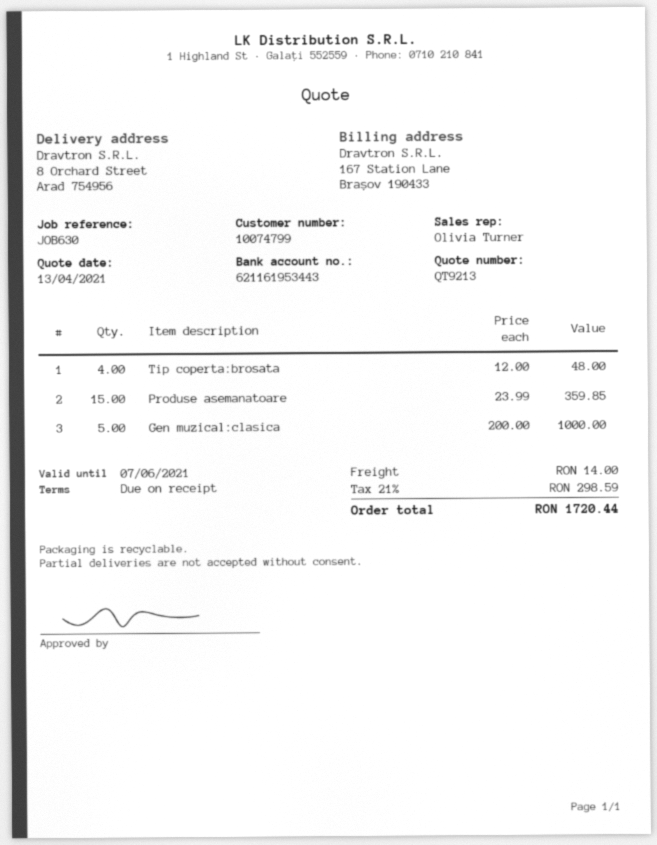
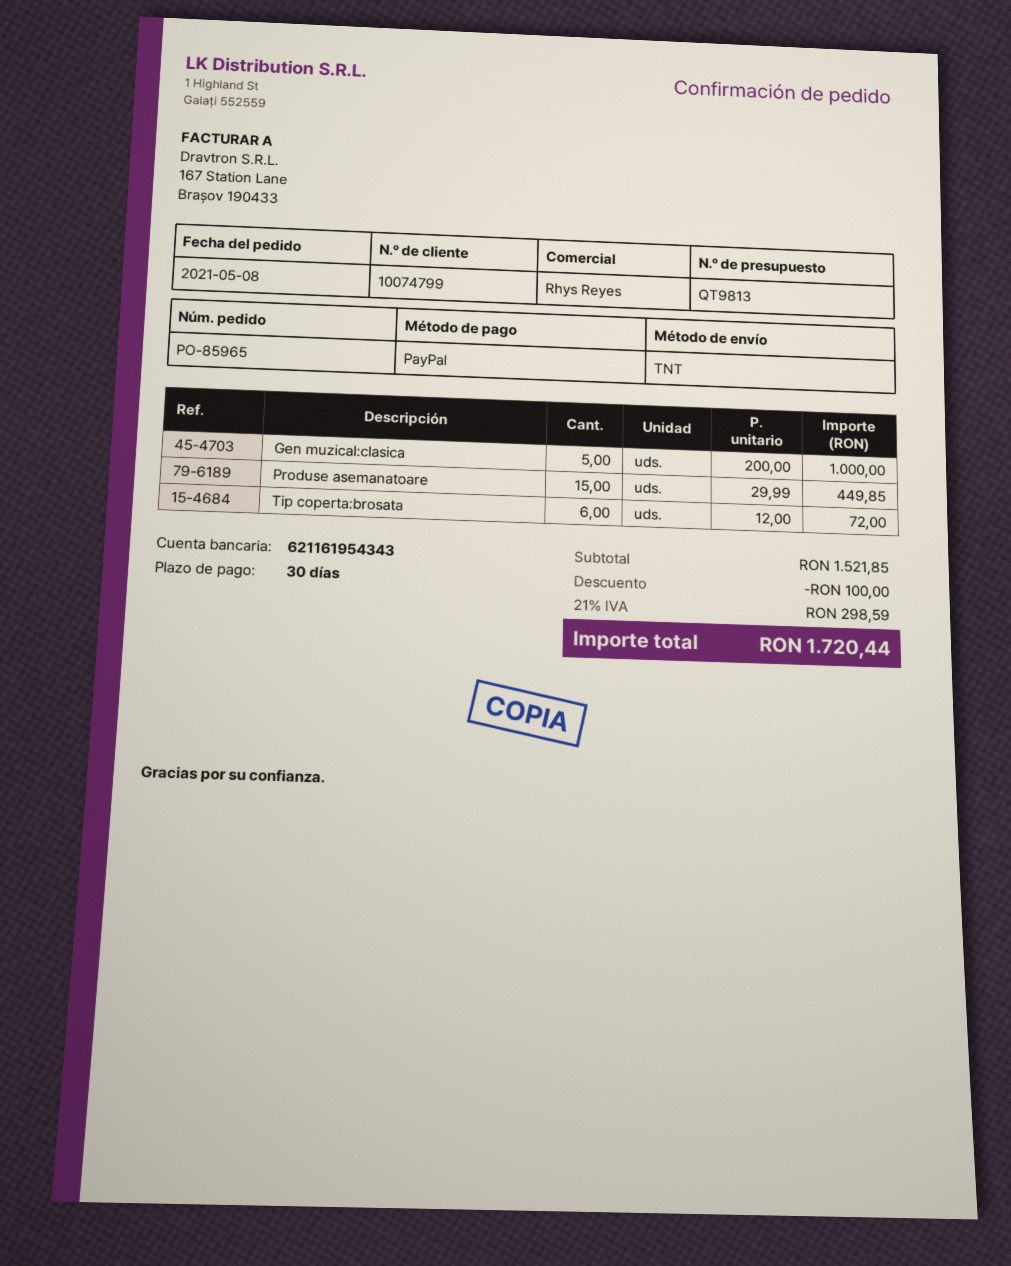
quote number: QT9213 -> QT9813
payment terms: on receipt -> 30 days
sales rep: Olivia Turner -> Rhys Reyes
bank account: 621161953443 -> 621161954343
Tip coperta:brosata: 4 x 12.00 = 48.00 -> 6 x 12.00 = 72.00
Produse asemanatoare: 15 x 23.99 = 359.85 -> 15 x 29.99 = 449.85
discount: none -> 100.00
shipping: 14.00 -> none

